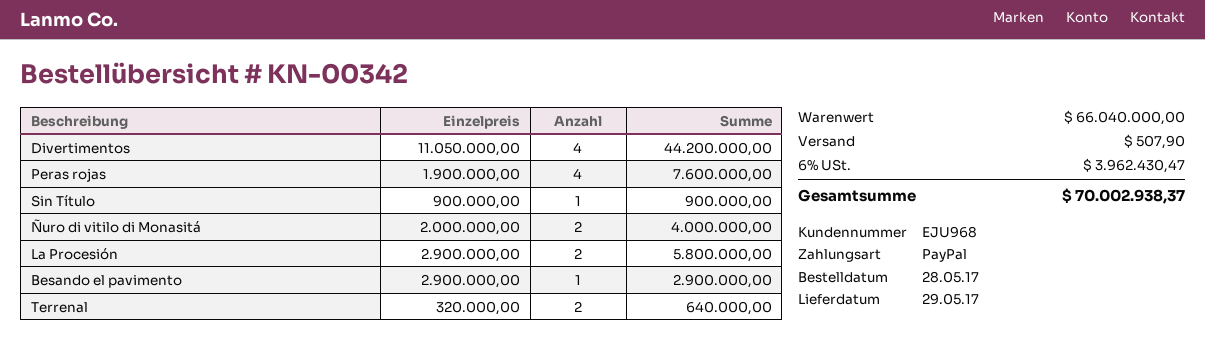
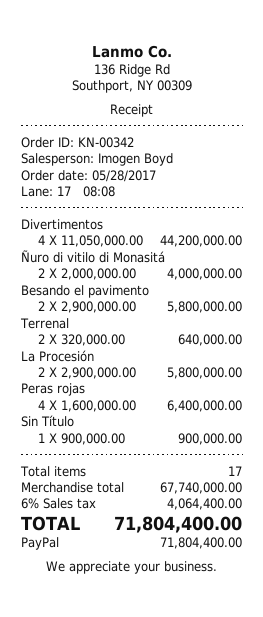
Peras rojas: 4 x 1900000.00 = 7600000.00 -> 4 x 1600000.00 = 6400000.00
Besando el pavimento: 1 x 2900000.00 = 2900000.00 -> 2 x 2900000.00 = 5800000.00
subtotal: 66040000.00 -> 67740000.00
shipping: 507.90 -> none
tax: 6% = 3962430.47 -> 6% = 4064400.00
total: 70002938.37 -> 71804400.00

